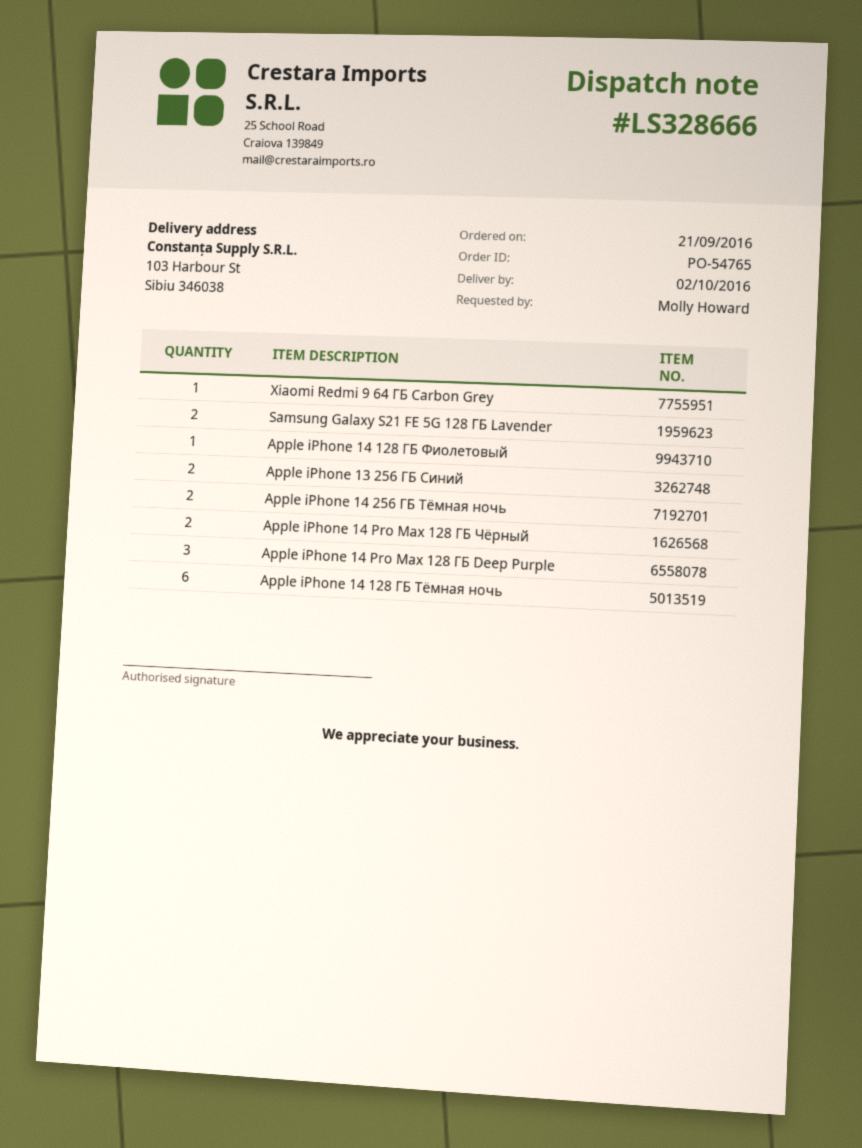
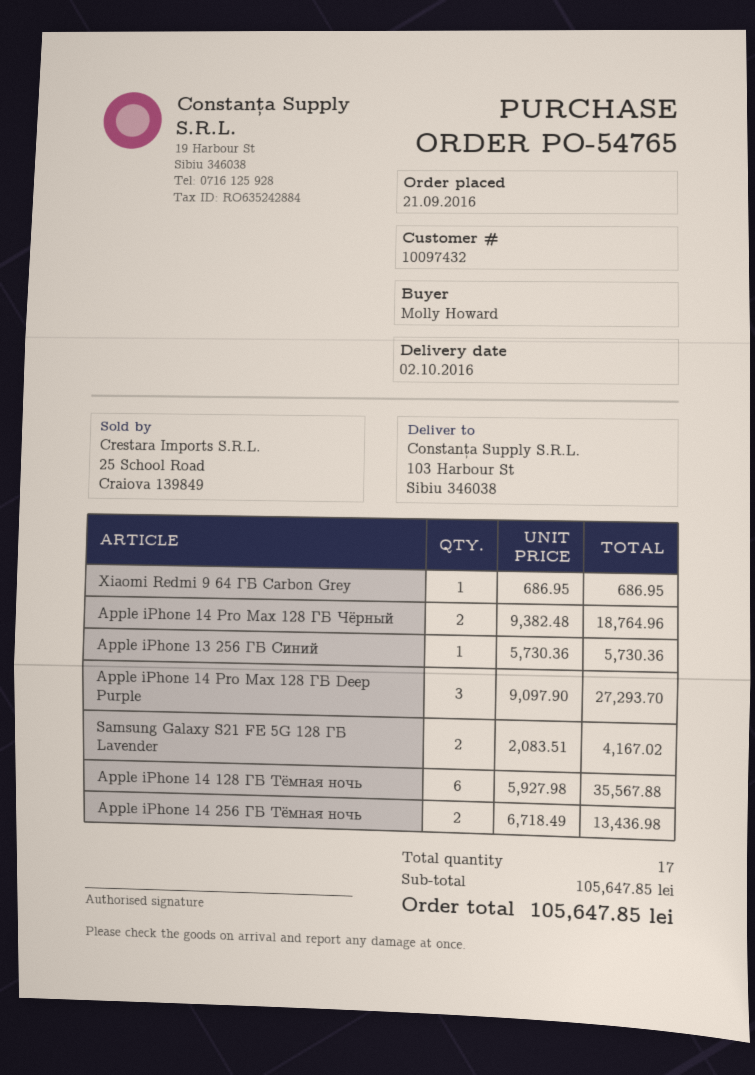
Apple iPhone 14 128 ГБ Фиолетовый: 1 -> none
Apple iPhone 13 256 ГБ Синий: 2 -> 1

